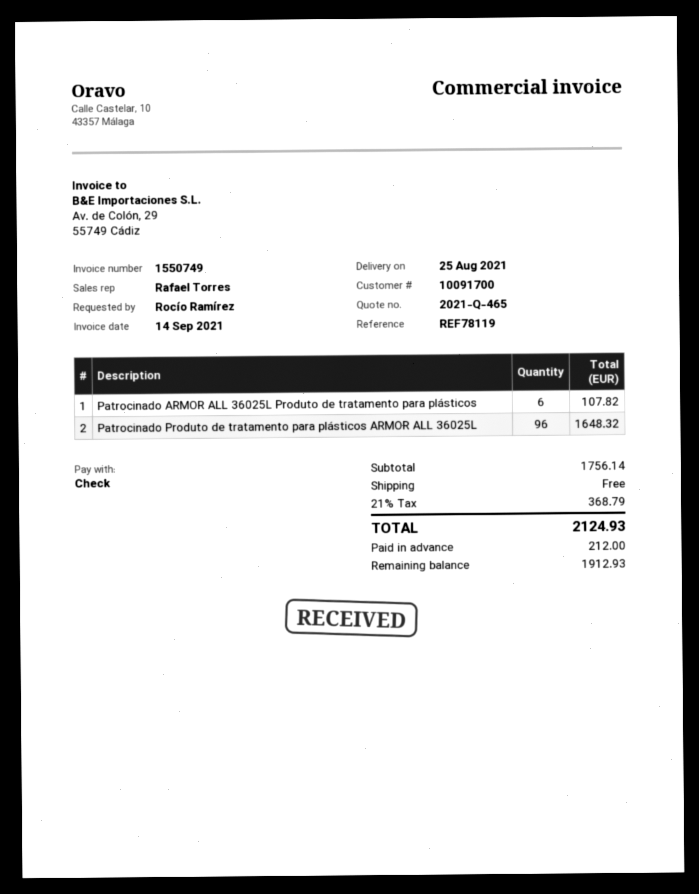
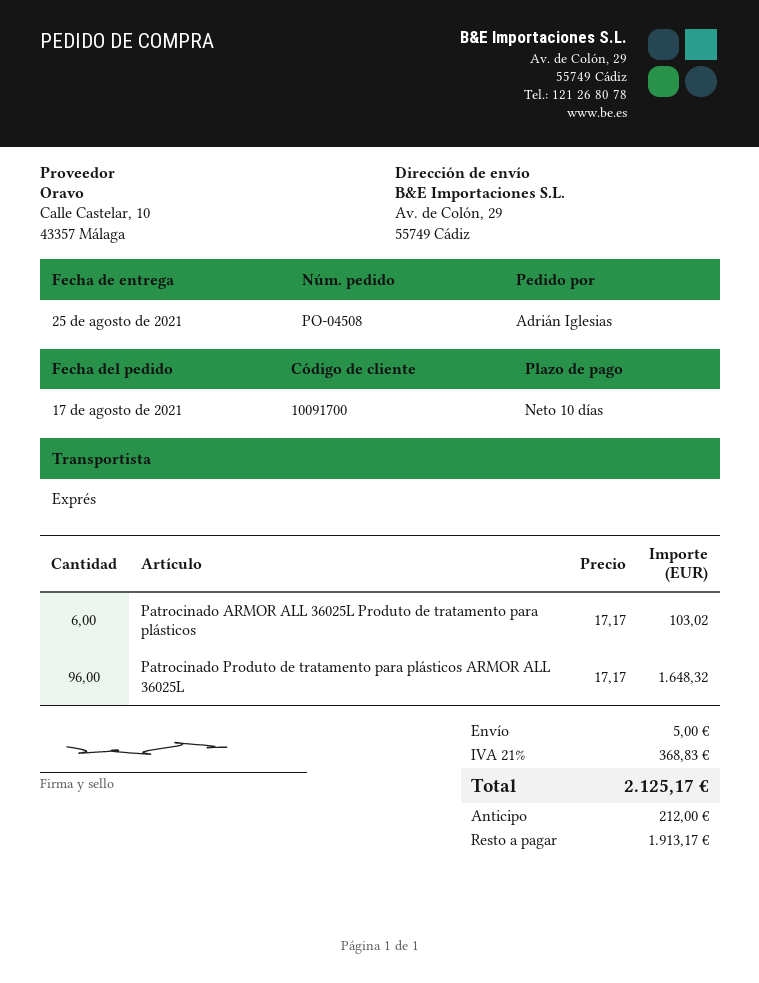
ordered by: Rocío Ramírez -> Adrián Iglesias
Patrocinado ARMOR ALL 36025L Produto de tratamento para plásticos: 6 for 107.82 -> 6 for 103.02
shipping: 0.00 -> 5.00
tax: 21% = 368.79 -> 21% = 368.83
total: 2124.93 -> 2125.17
balance: 1912.93 -> 1913.17

